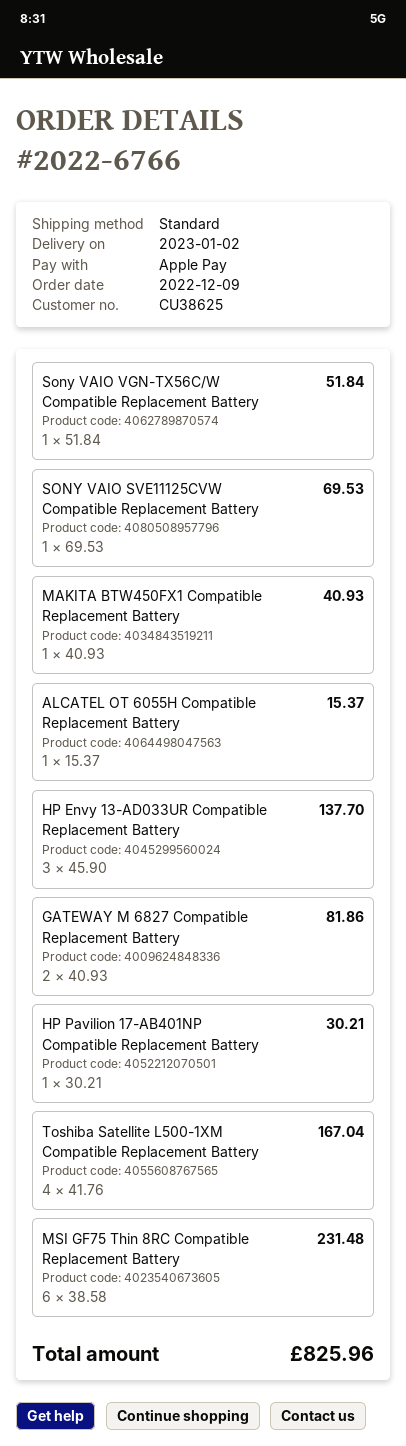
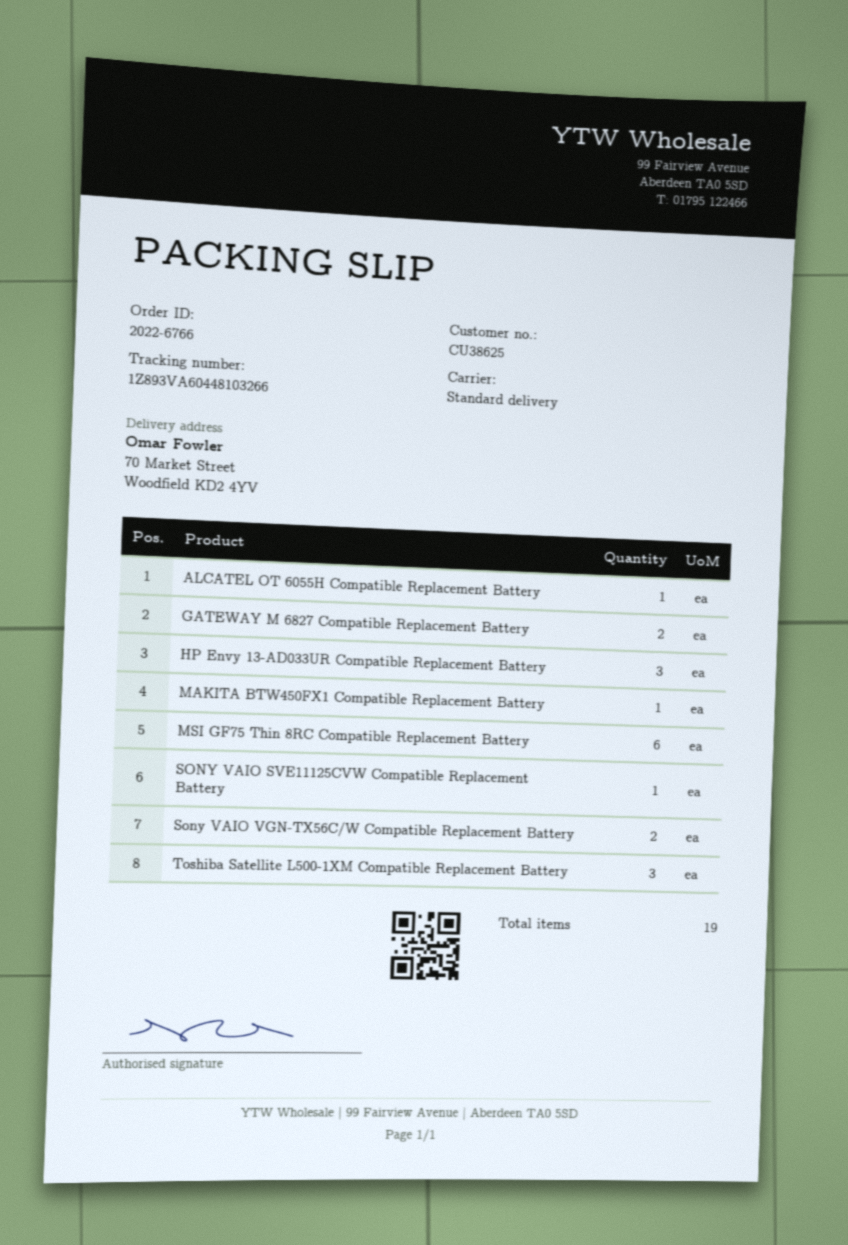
Sony VAIO VGN-TX56C/W Compatible Replacement Battery: 1 -> 2
HP Pavilion 17-AB401NP Compatible Replacement Battery: 1 -> none
Toshiba Satellite L500-1XM Compatible Replacement Battery: 4 -> 3

